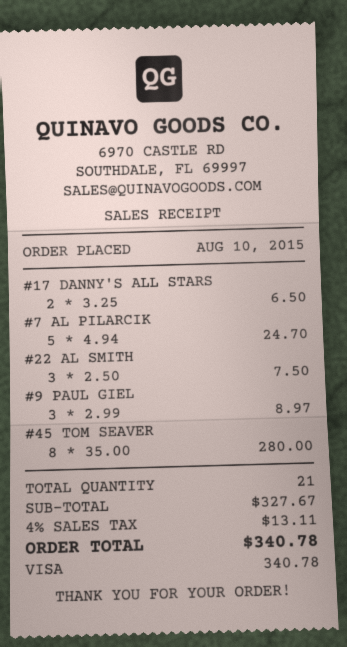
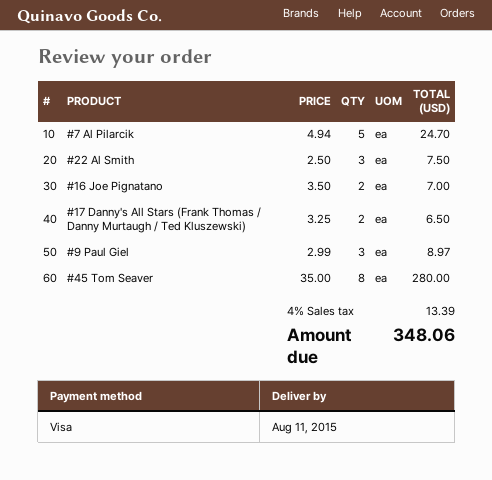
#16 Joe Pignatano: none -> 2 x 3.50 = 7.00
tax: 4% = 13.11 -> 4% = 13.39
total: 340.78 -> 348.06

